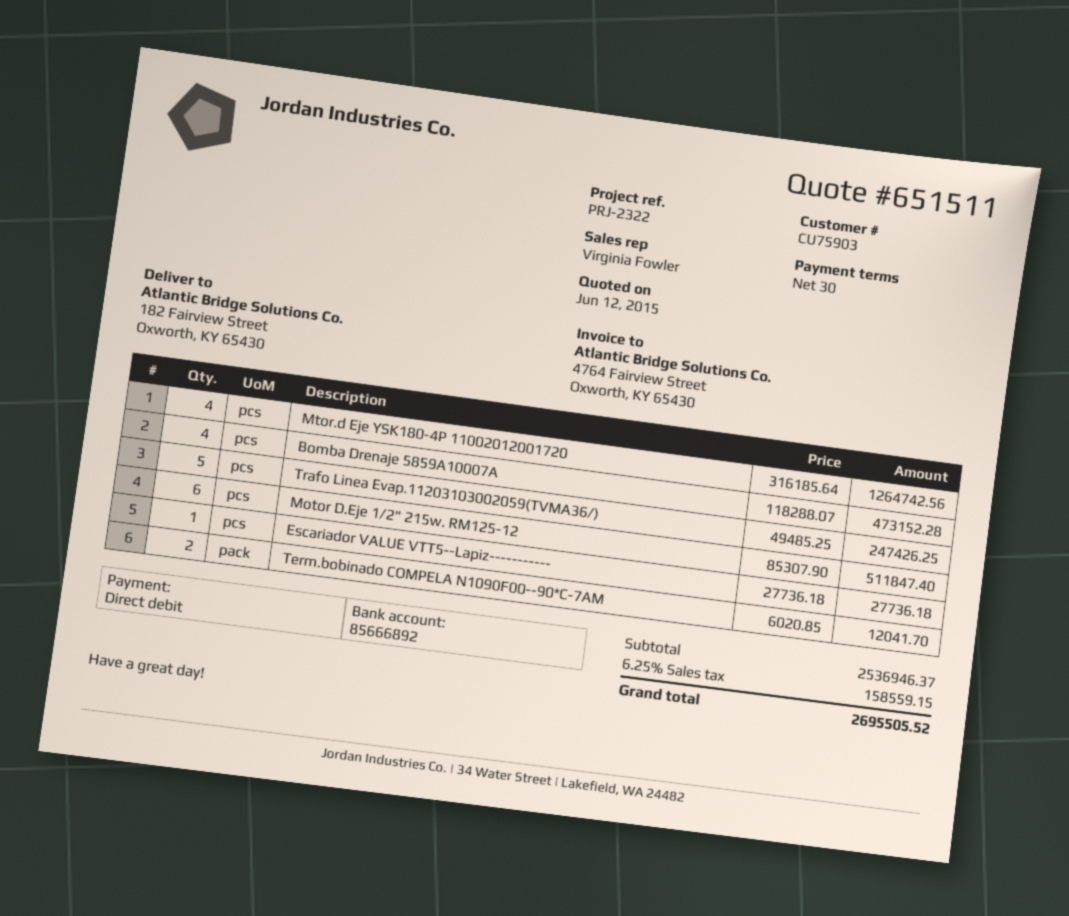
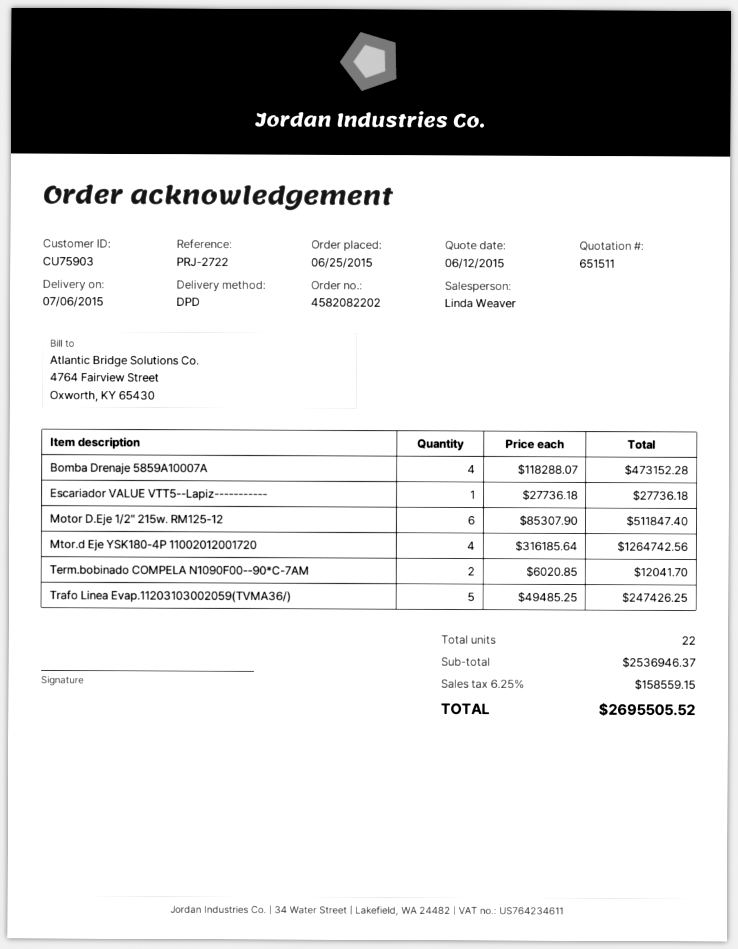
reference: PRJ-2322 -> PRJ-2722
sales rep: Virginia Fowler -> Linda Weaver

